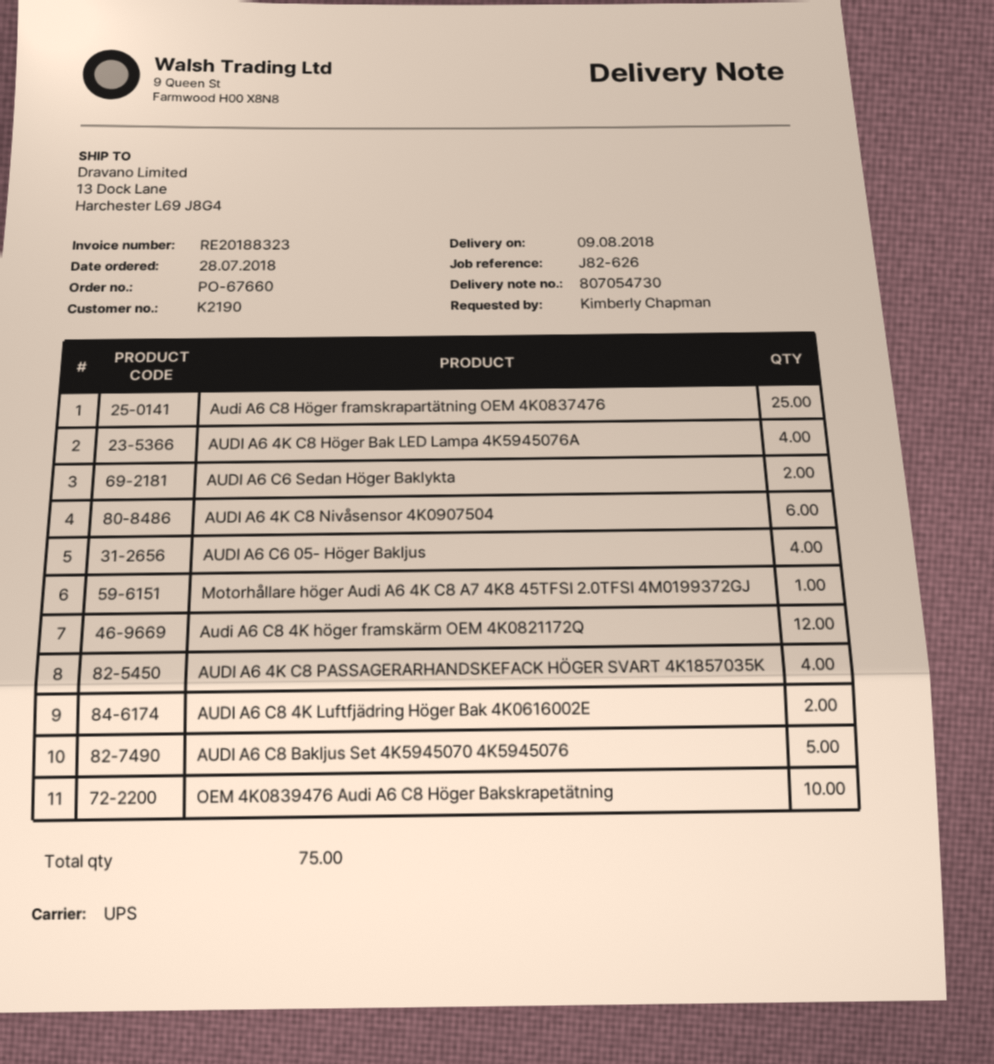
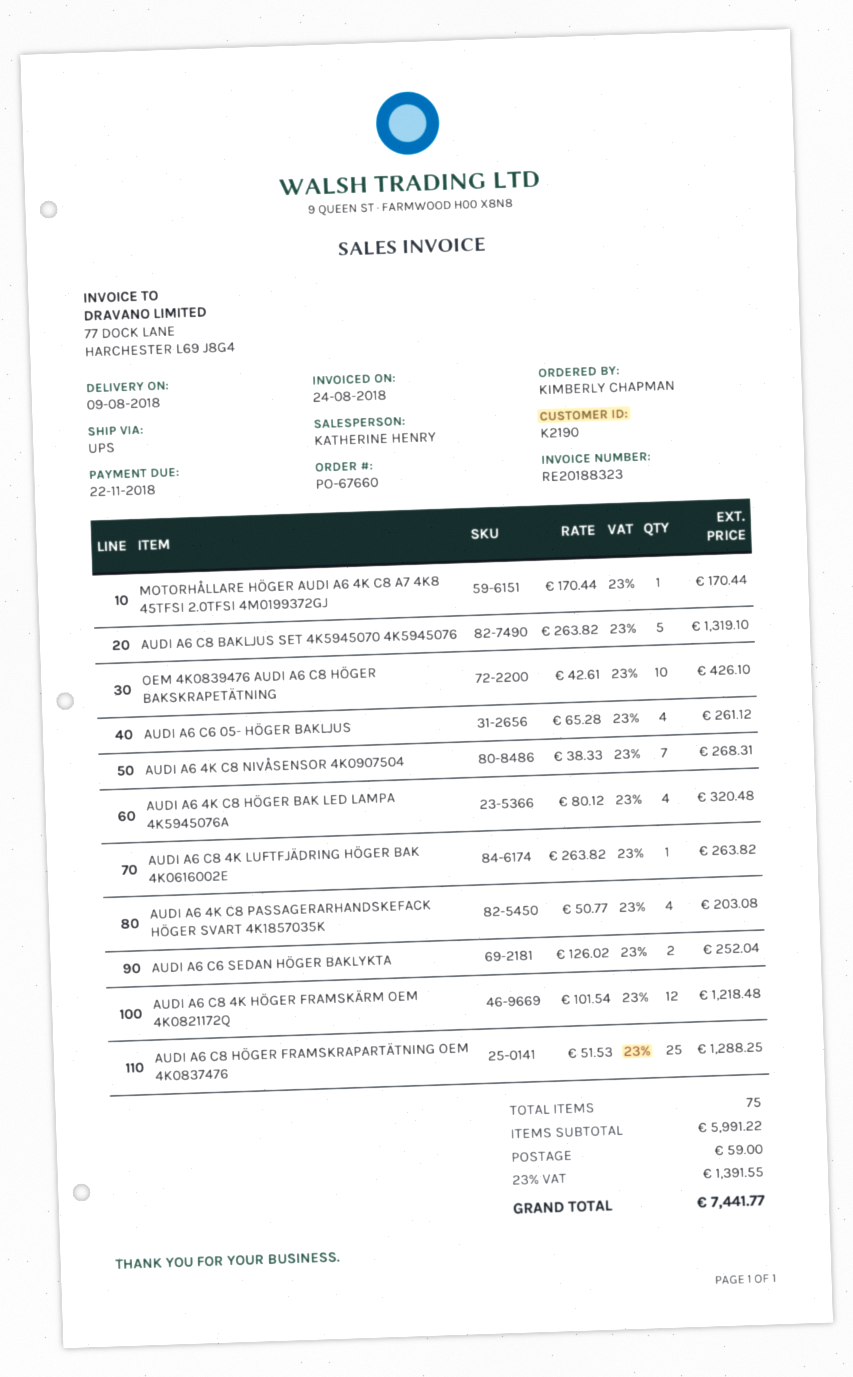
AUDI A6 4K C8 Nivåsensor 4K0907504: 6 -> 7
AUDI A6 C8 4K Luftfjädring Höger Bak 4K0616002E: 2 -> 1

